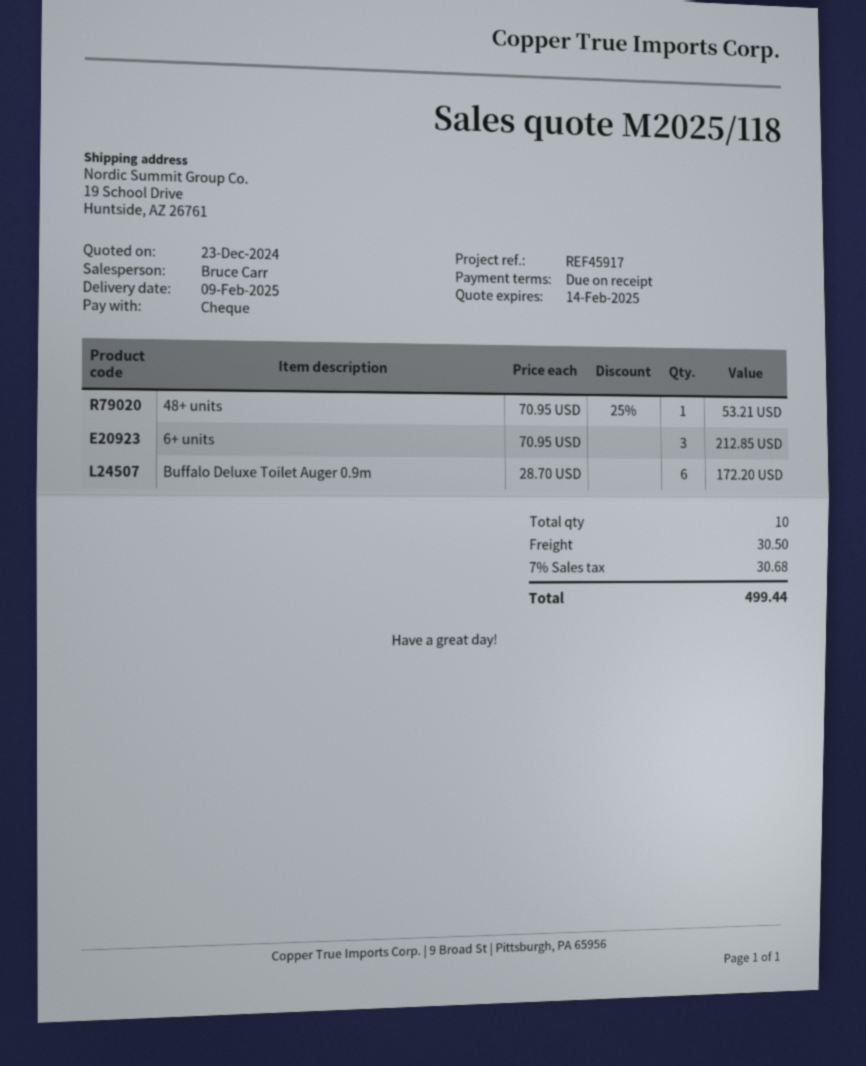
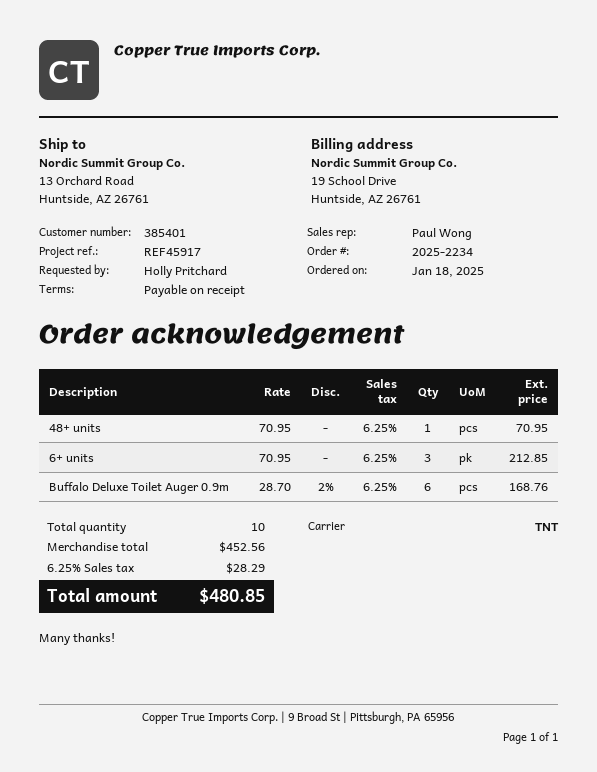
sales rep: Bruce Carr -> Paul Wong
ship to: 19 School Drive, Huntside, AZ 26761 -> 13 Orchard Road, Huntside, AZ 26761
48+ units: 1 x 70.95 - 25% = 53.21 -> 1 x 70.95 = 70.95
Buffalo Deluxe Toilet Auger 0.9m: 6 x 28.70 = 172.20 -> 6 x 28.70 - 2% = 168.76
shipping: 30.50 -> none
tax: 7% = 30.68 -> 6.25% = 28.29
total: 499.44 -> 480.85

